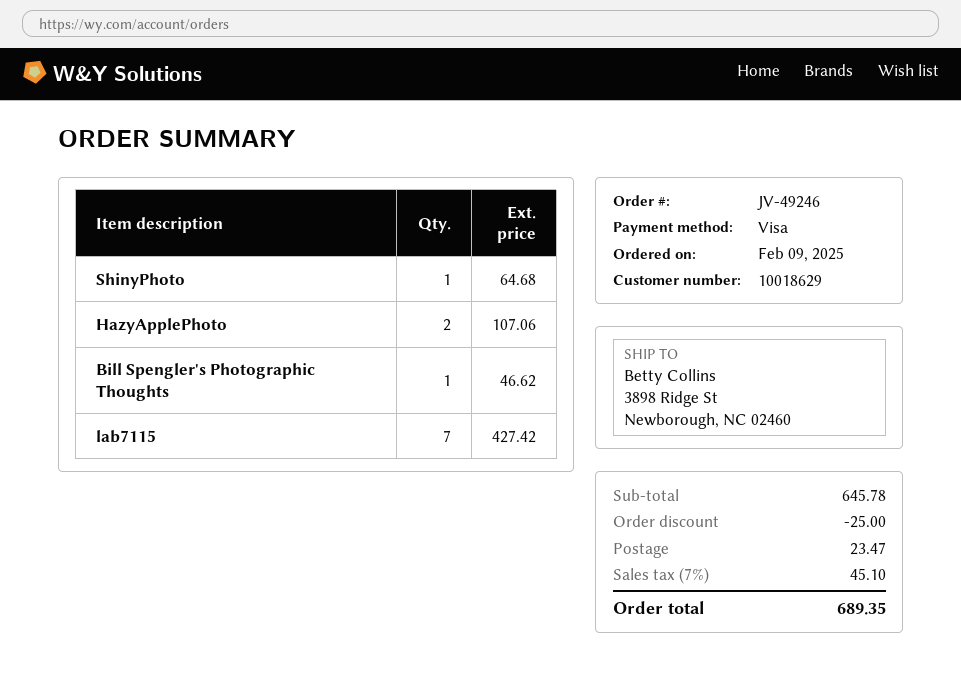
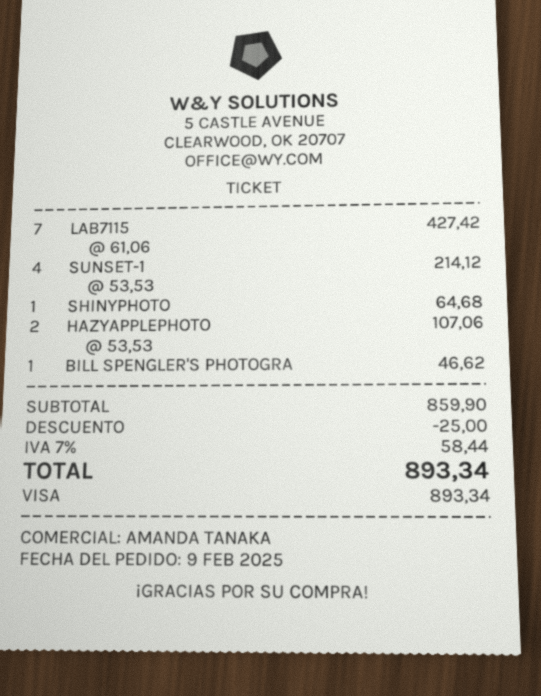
SUNSET-1: none -> 4 for 214.12
subtotal: 645.78 -> 859.90
shipping: 23.47 -> none
tax: 7% = 45.10 -> 7% = 58.44
total: 689.35 -> 893.34

